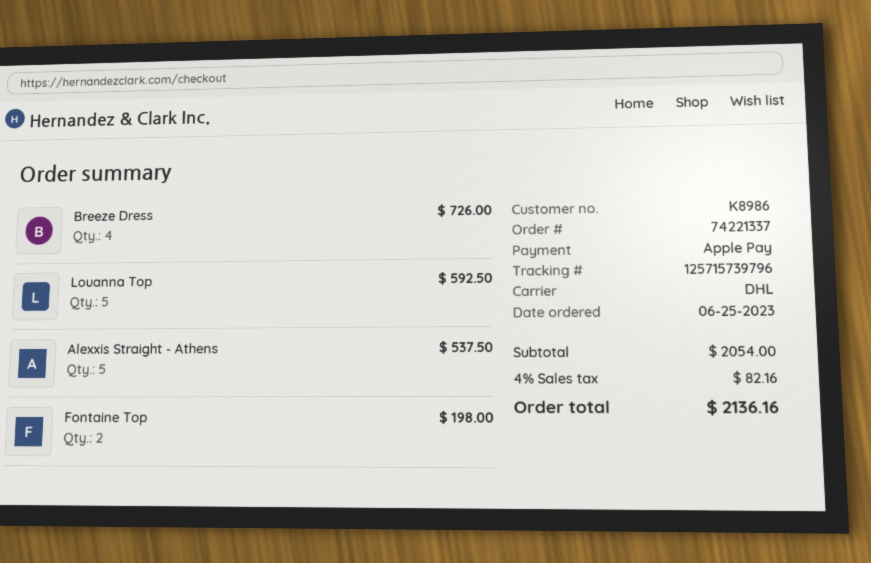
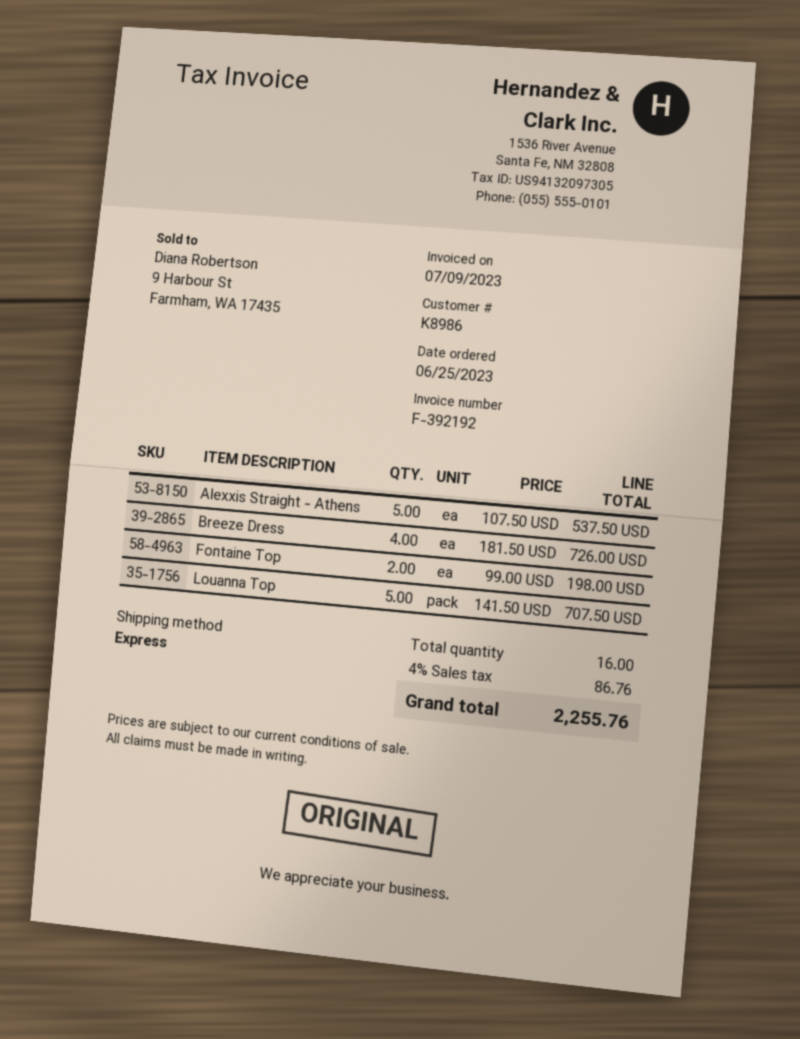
shipping method: DHL -> express
Louanna Top: 5 for 592.50 -> 5 for 707.50
tax: 4% = 82.16 -> 4% = 86.76
total: 2136.16 -> 2255.76

